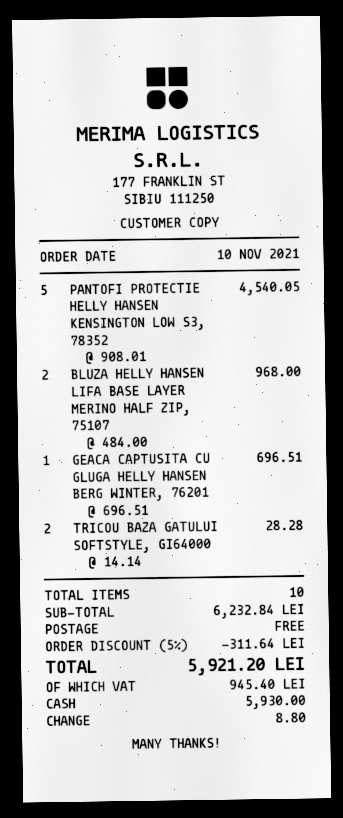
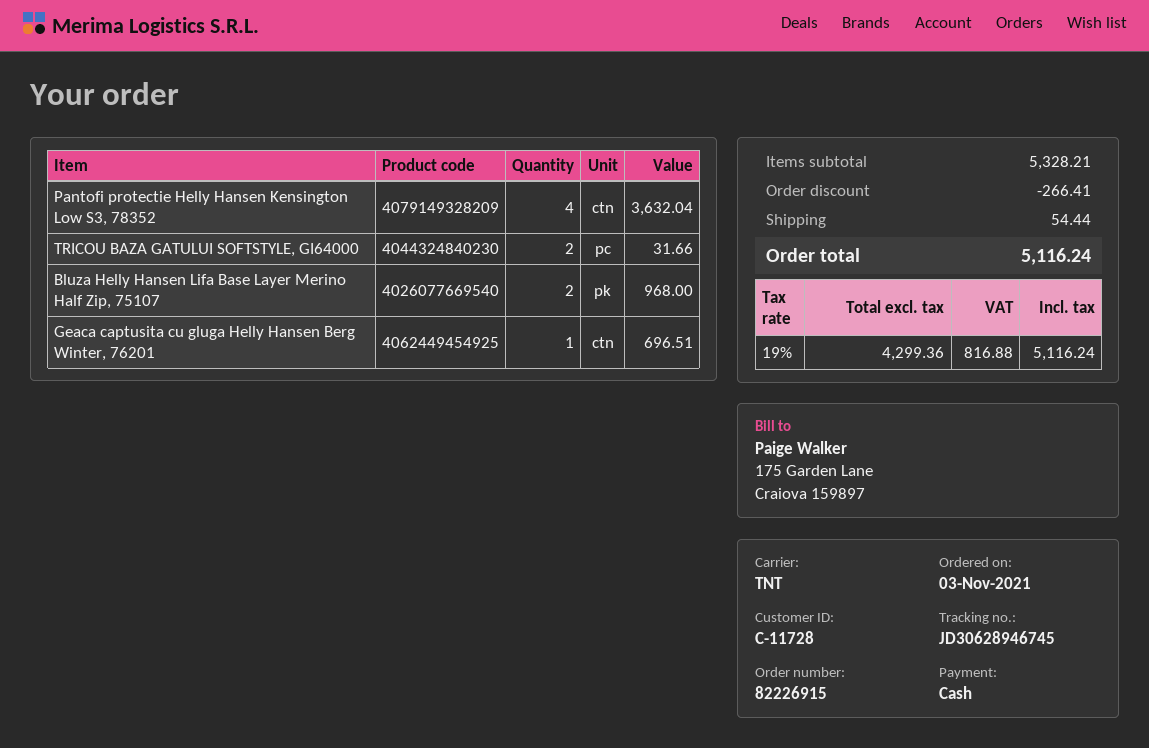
order date: 2021-11-10 -> 2021-11-03
PANTOFI PROTECTIE HELLY HANSEN KENSINGTON LOW S3, 78352: 5 for 4540.05 -> 4 for 3632.04
TRICOU BAZA GATULUI SOFTSTYLE, GI64000: 2 for 28.28 -> 2 for 31.66
subtotal: 6232.84 -> 5328.21
discount: 311.64 -> 266.41
shipping: 0.00 -> 54.44
tax: 945.40 -> 816.88
total: 5921.20 -> 5116.24

